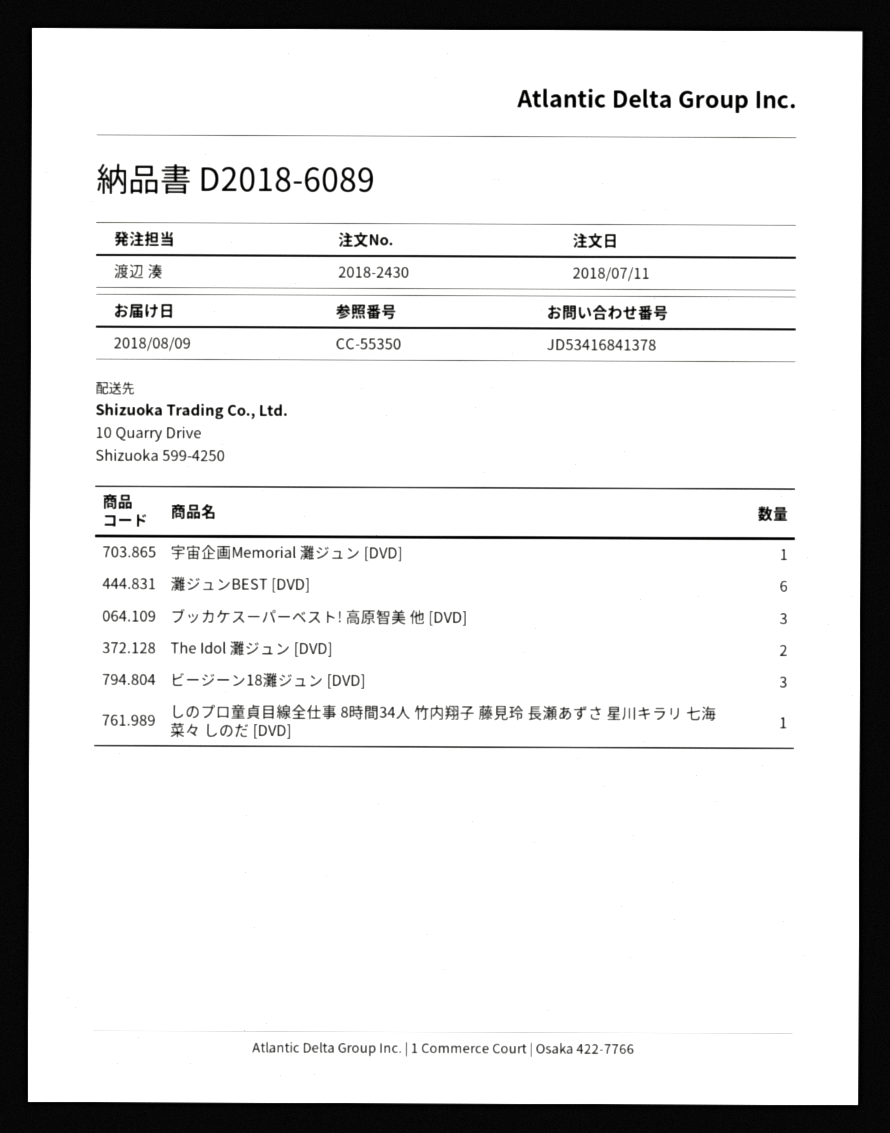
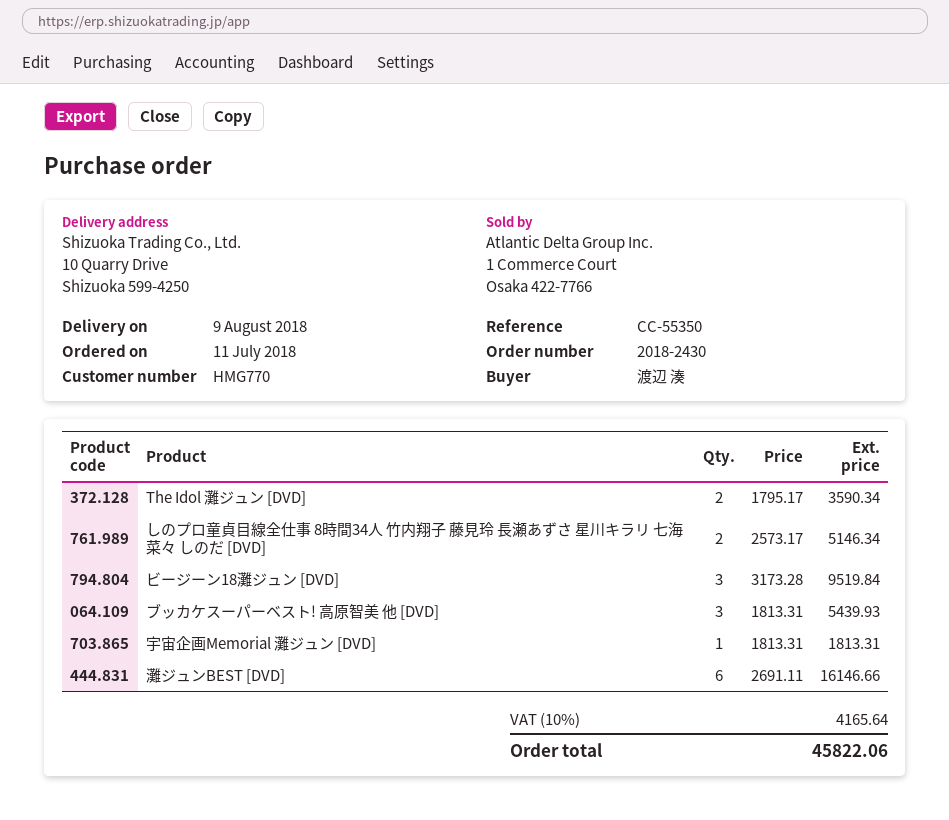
しのプロ童貞目線全仕事 8時間34人 竹内翔子 藤見玲 長瀬あずさ 星川キラリ 七海菜々 しのだ [DVD]: 1 -> 2

